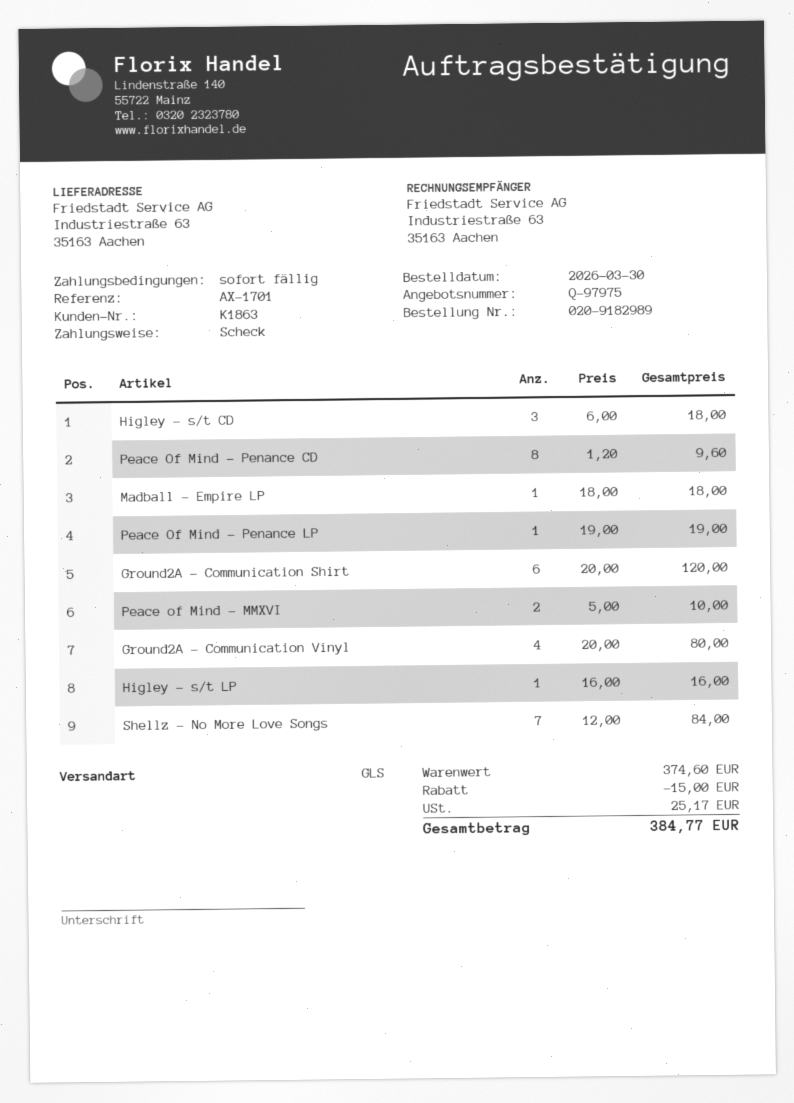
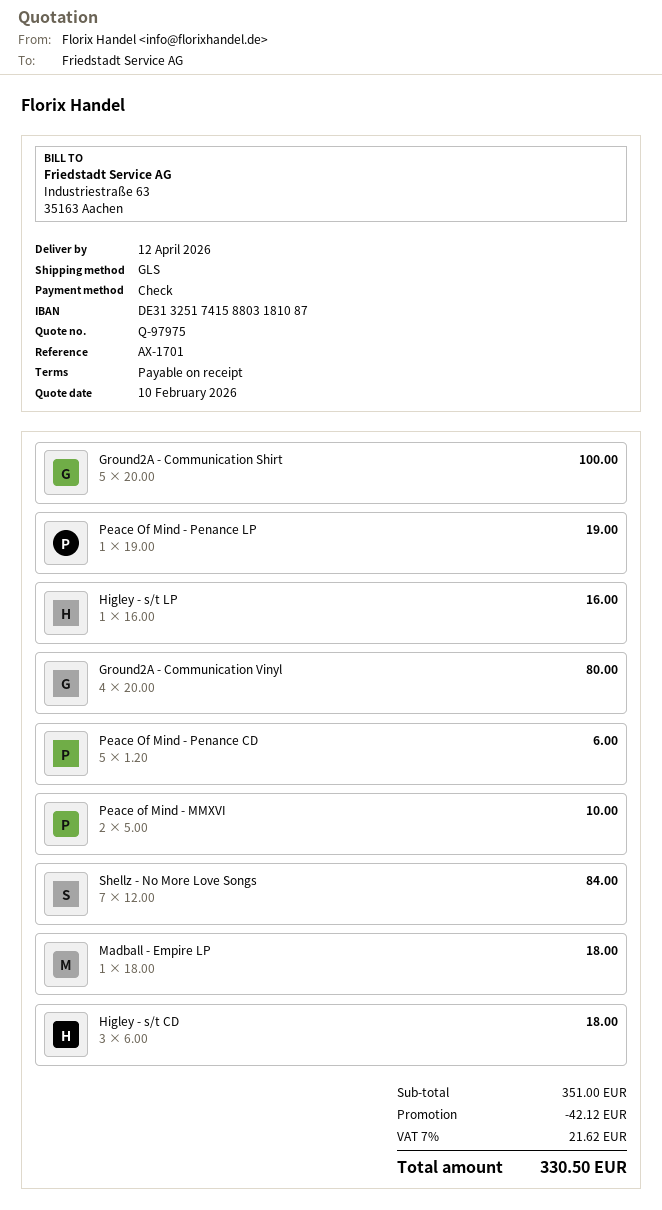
Peace Of Mind - Penance CD: 8 x 1.20 = 9.60 -> 5 x 1.20 = 6.00
Ground2A - Communication Shirt: 6 x 20.00 = 120.00 -> 5 x 20.00 = 100.00
subtotal: 374.60 -> 351.00
discount: 15.00 -> 42.12
tax: 25.17 -> 21.62
total: 384.77 -> 330.50

